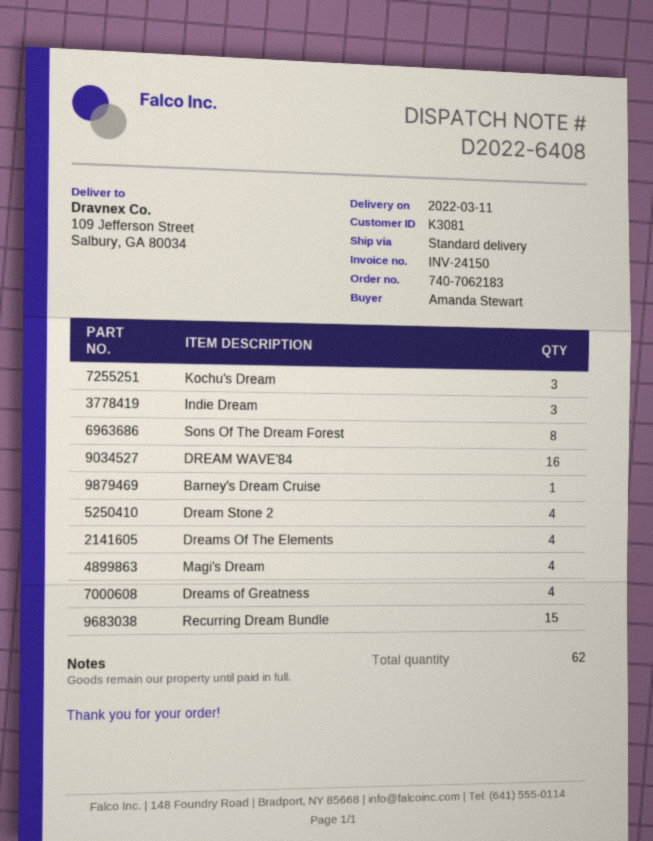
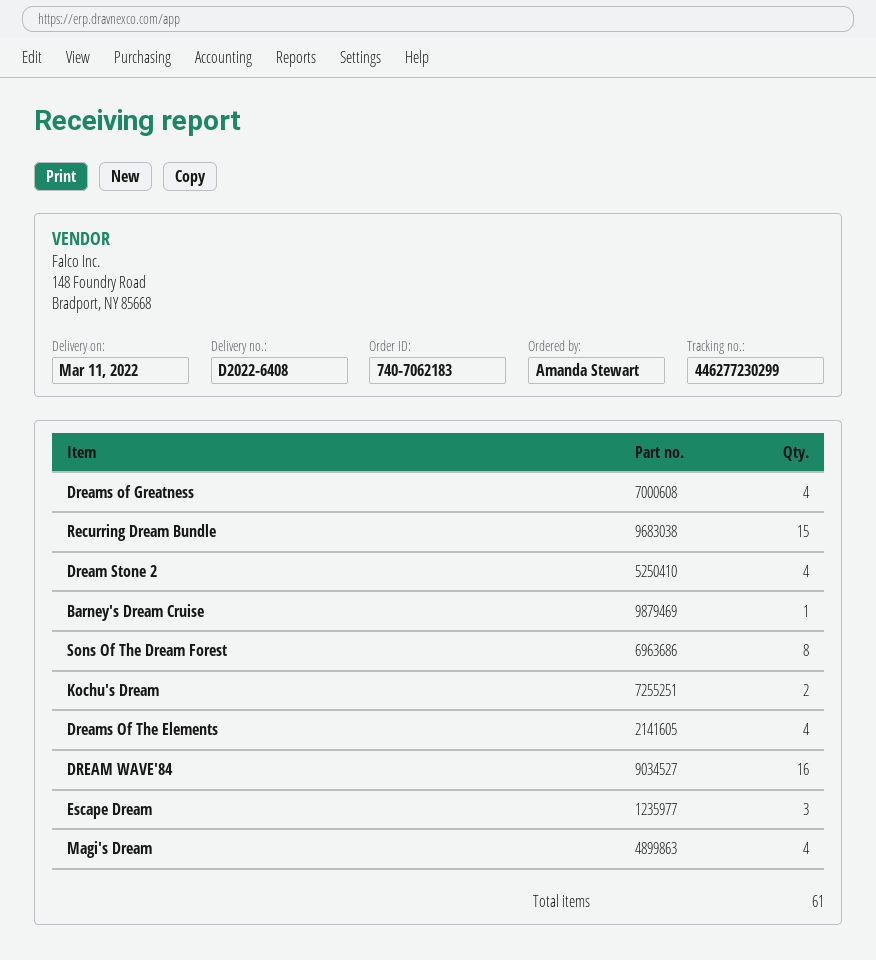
Kochu's Dream: 3 -> 2
Indie Dream: 3 -> none
Escape Dream: none -> 3
total quantity: 62 -> 61

